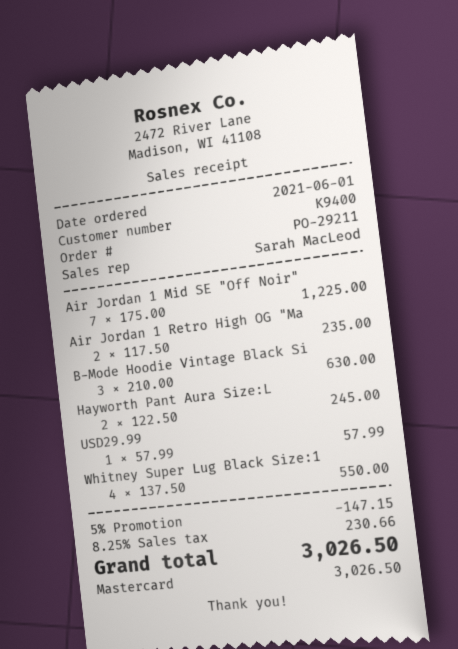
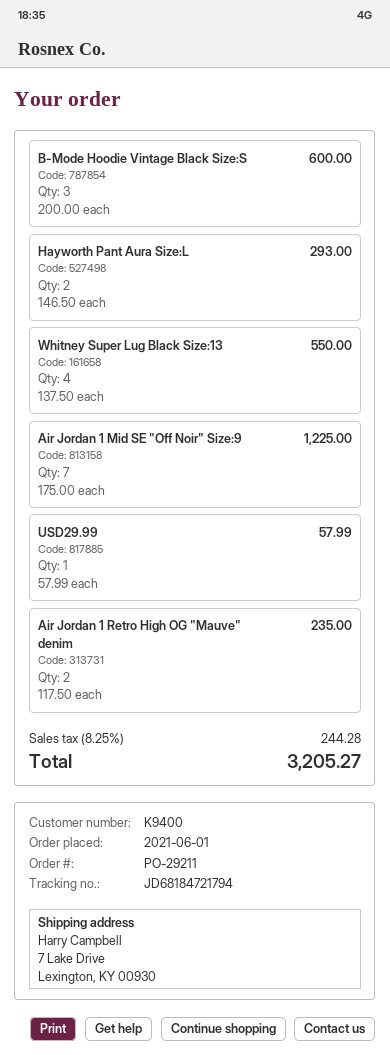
B-Mode Hoodie Vintage Black Si: 3 x 210.00 = 630.00 -> 3 x 200.00 = 600.00
Hayworth Pant Aura Size:L: 2 x 122.50 = 245.00 -> 2 x 146.50 = 293.00
discount: 5% = 147.15 -> none
tax: 8.25% = 230.66 -> 8.25% = 244.28
total: 3026.50 -> 3205.27

